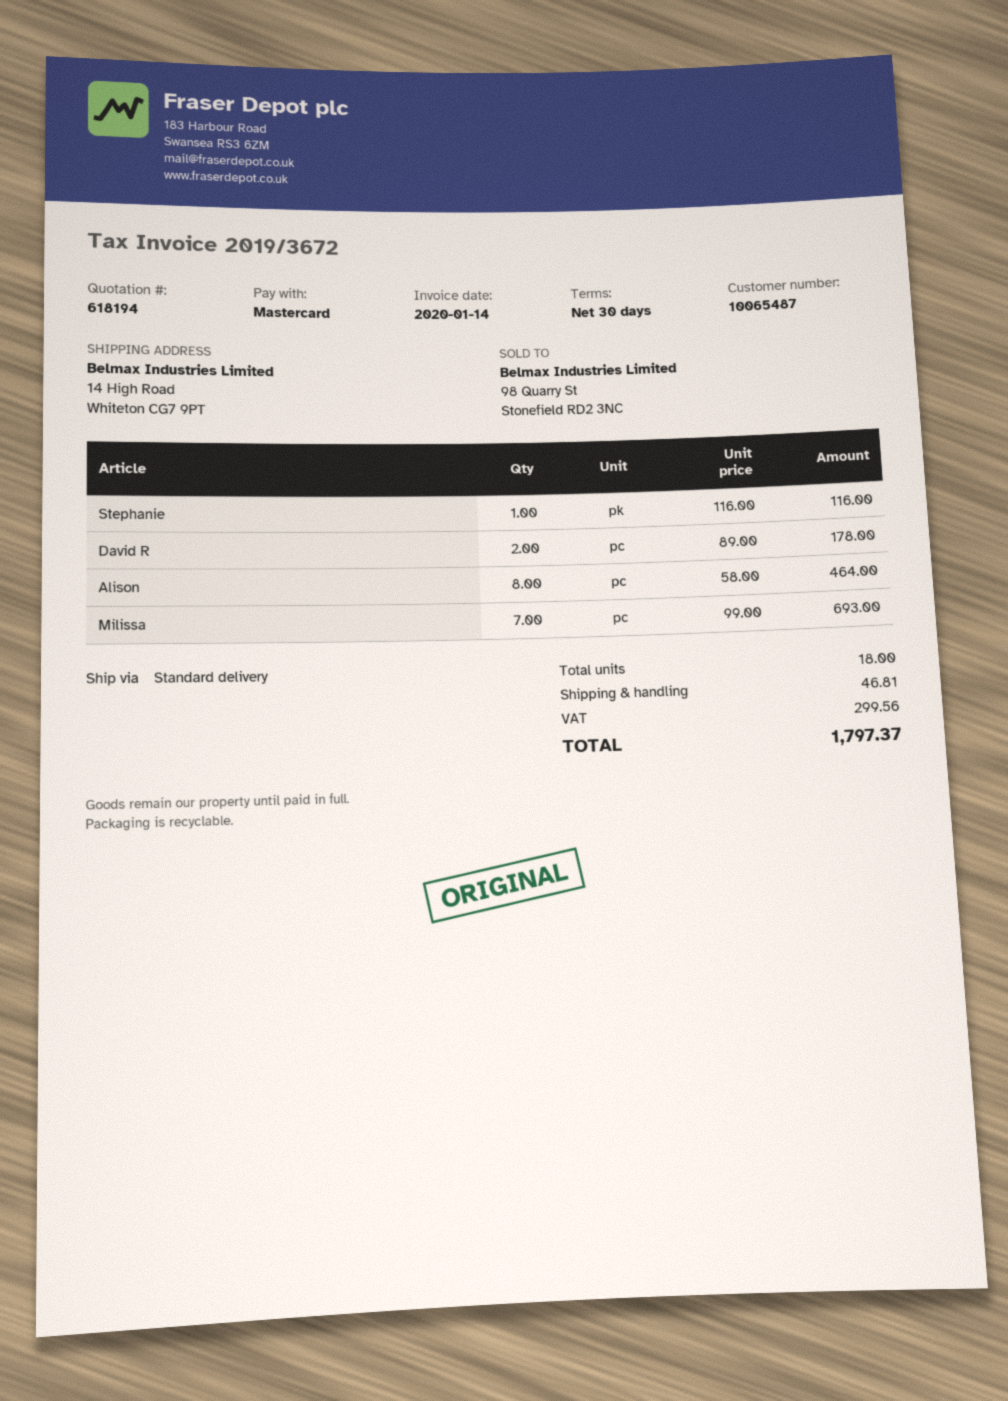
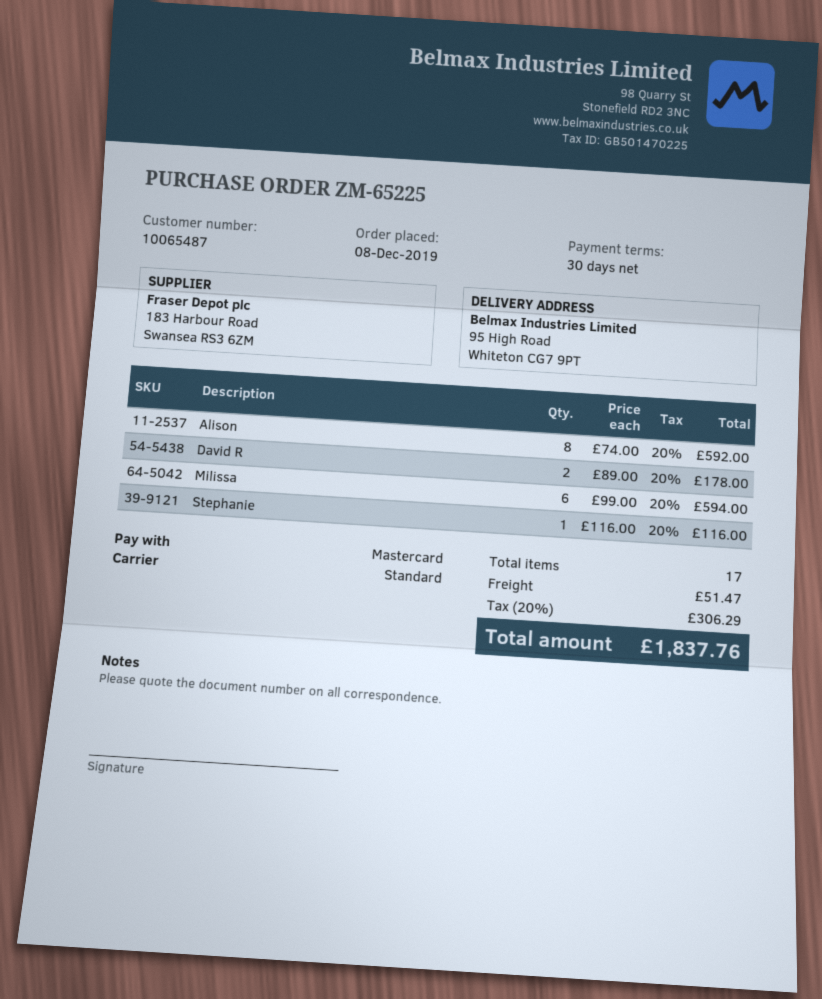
ship to: 14 High Road, Whiteton CG7 9PT -> 95 High Road, Whiteton CG7 9PT
Alison: 8 x 58.00 = 464.00 -> 8 x 74.00 = 592.00
Milissa: 7 x 99.00 = 693.00 -> 6 x 99.00 = 594.00
total quantity: 18 -> 17
shipping: 46.81 -> 51.47
tax: 299.56 -> 306.29
total: 1797.37 -> 1837.76

